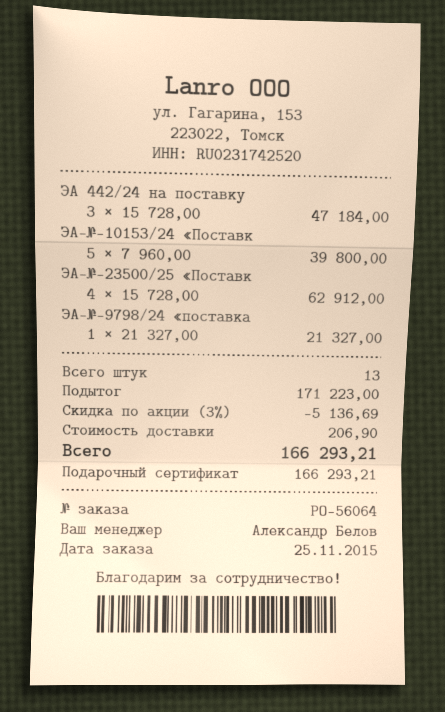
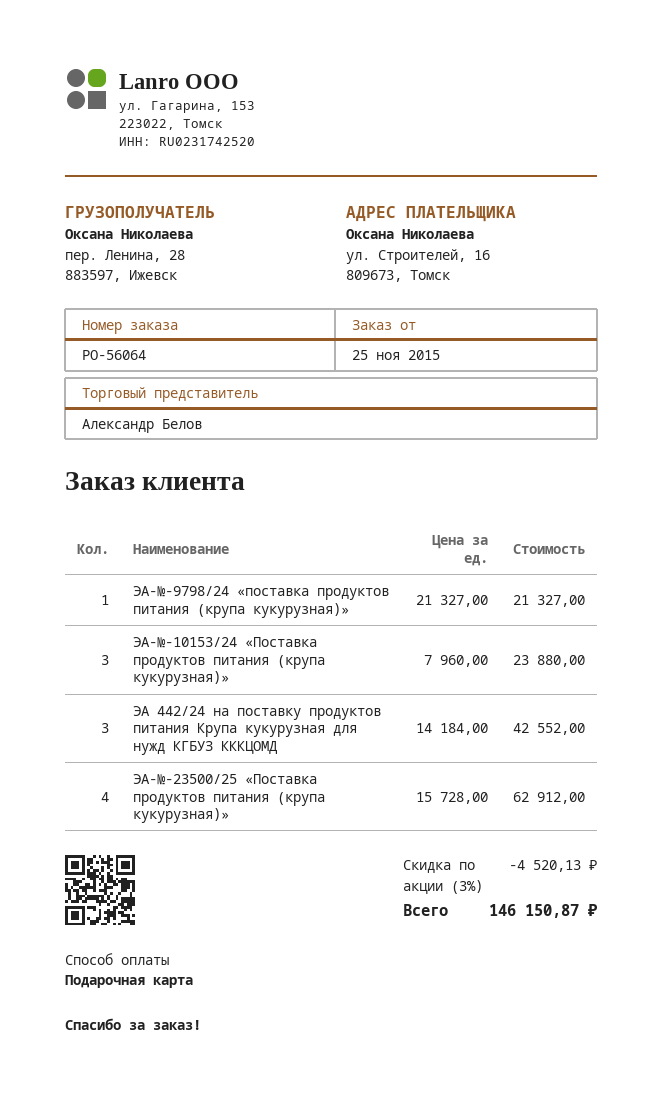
ЭА 442/24 на поставку: 3 x 15728.00 = 47184.00 -> 3 x 14184.00 = 42552.00
ЭА-№-10153/24 «Поставк: 5 x 7960.00 = 39800.00 -> 3 x 7960.00 = 23880.00
discount: 3% = 5136.69 -> 3% = 4520.13
shipping: 206.90 -> none
total: 166293.21 -> 146150.87

